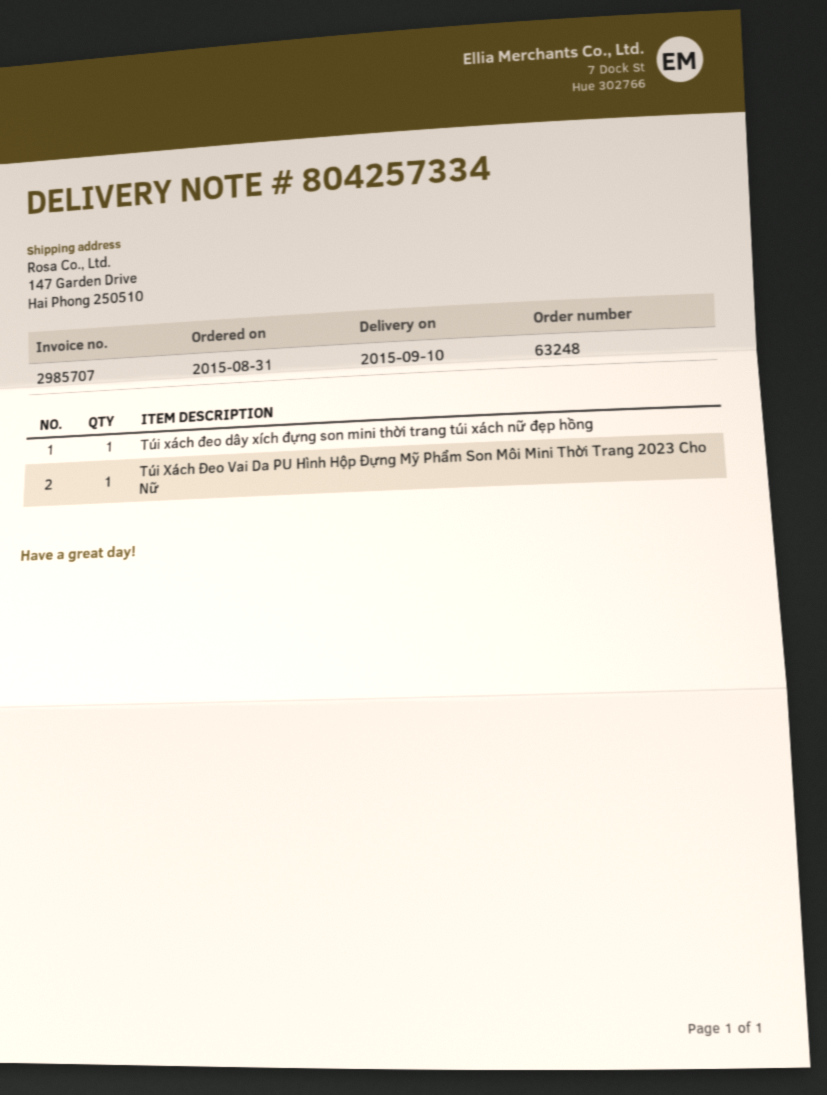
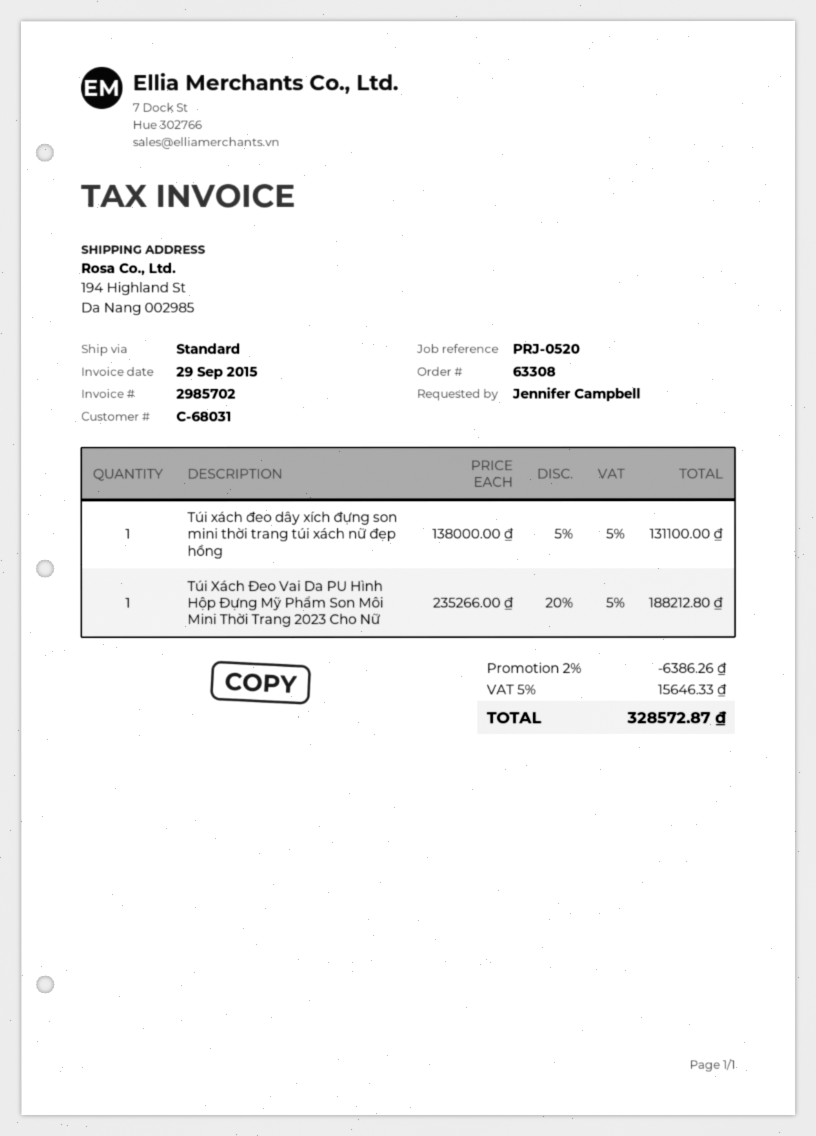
order number: 63248 -> 63308
invoice number: 2985707 -> 2985702
ship to: 147 Garden Drive, Hai Phong 250510 -> 194 Highland St, Da Nang 002985

